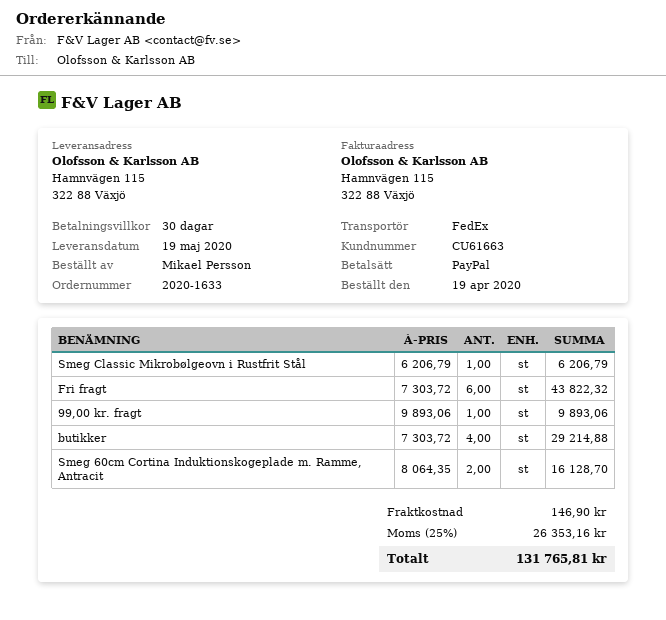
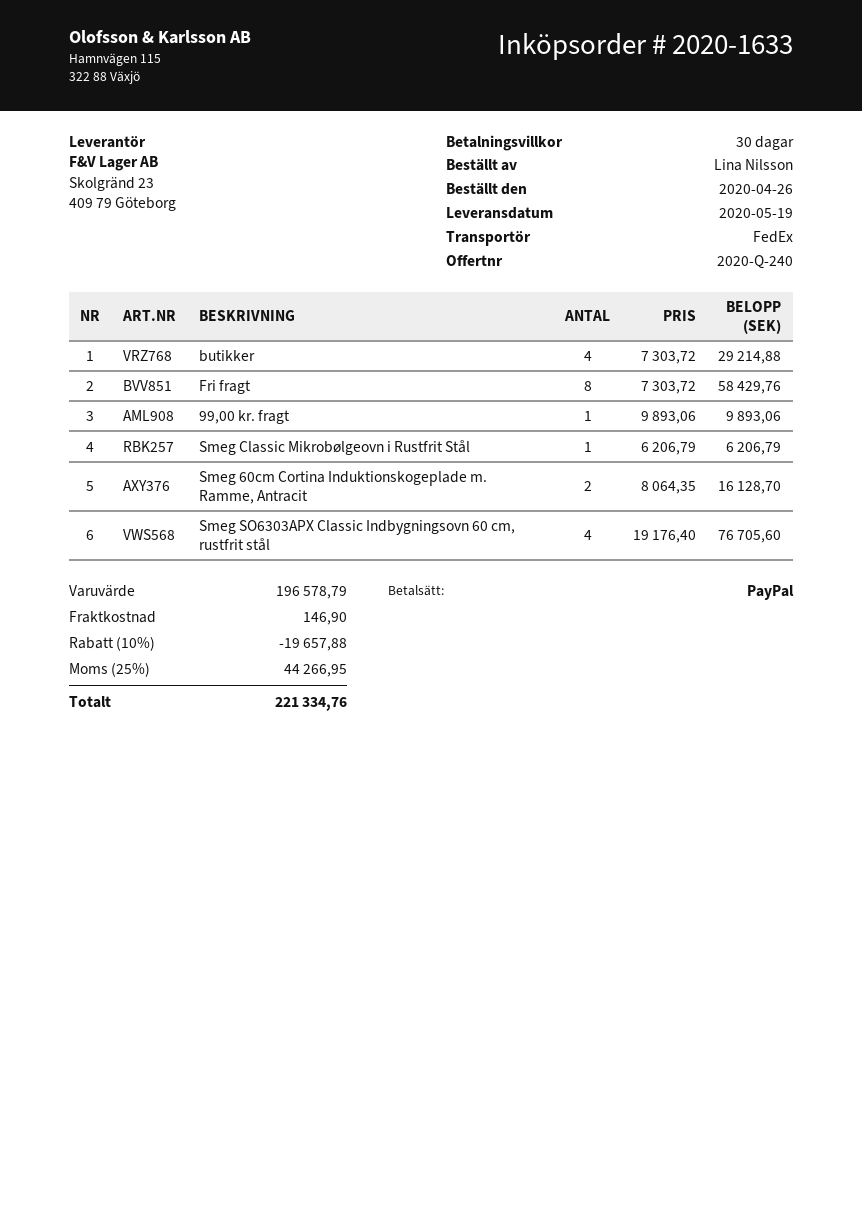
order date: 2020-04-19 -> 2020-04-26
ordered by: Mikael Persson -> Lina Nilsson
Fri fragt: 6 x 7303.72 = 43822.32 -> 8 x 7303.72 = 58429.76
Smeg SO6303APX Classic Indbygningsovn 60 cm, rustfrit stål: none -> 4 x 19176.40 = 76705.60
discount: none -> 10% = 19657.88
tax: 25% = 26353.16 -> 25% = 44266.95
total: 131765.81 -> 221334.76

